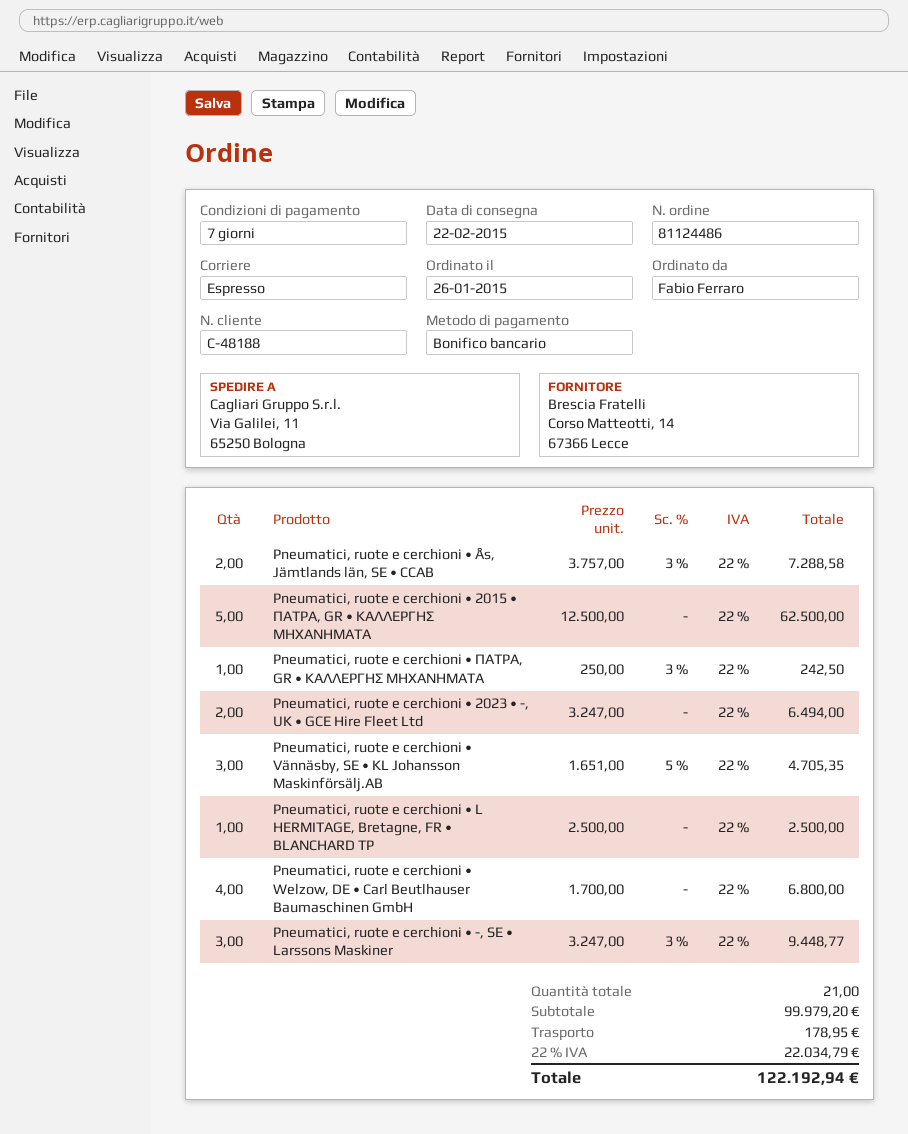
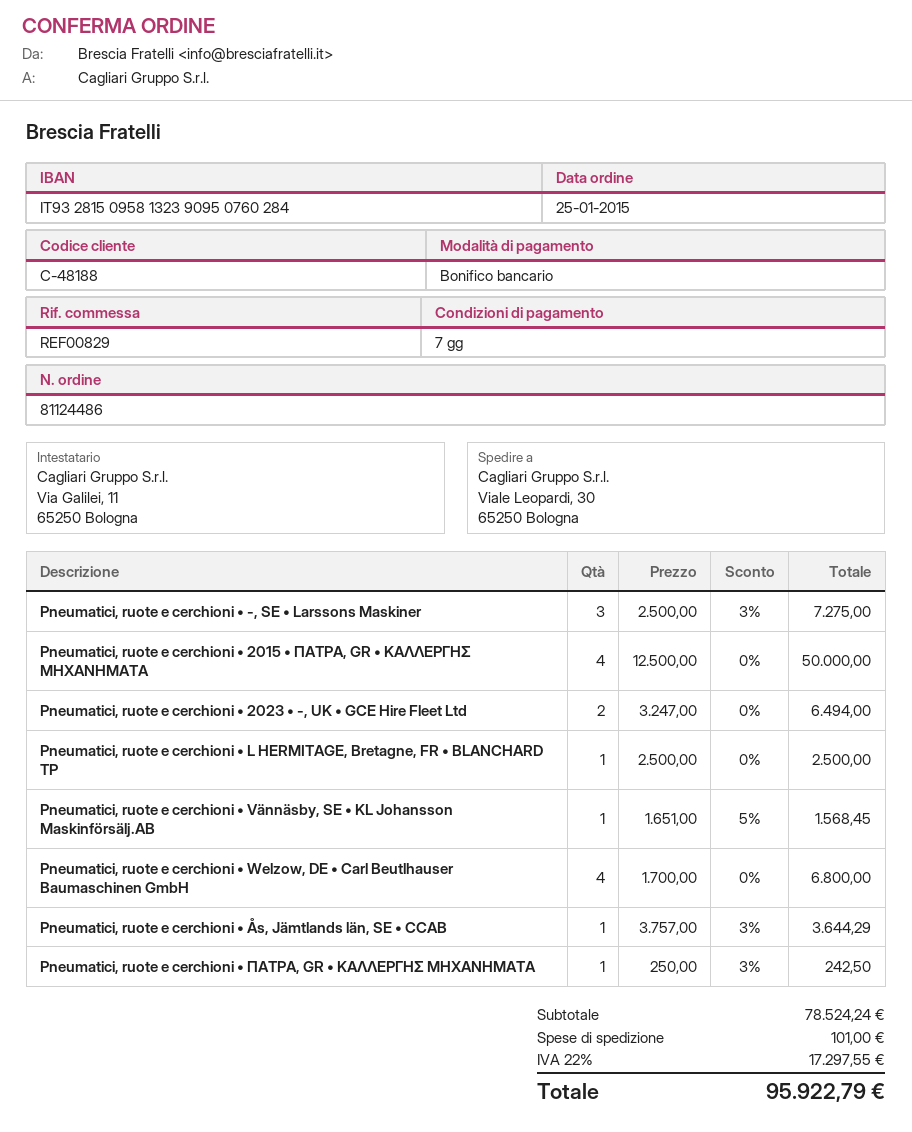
order date: 2015-01-26 -> 2015-01-25
ship to: Via Galilei, 11, 65250 Bologna -> Viale Leopardi, 30, 65250 Bologna
Pneumatici, ruote e cerchioni • Ås, Jämtlands län, SE • CCAB: 2 x 3757.00 - 3% = 7288.58 -> 1 x 3757.00 - 3% = 3644.29
Pneumatici, ruote e cerchioni • 2015 • ΠΑΤΡΑ, GR • ΚΑΛΛΕΡΓΗΣ ΜΗΧΑΝΗΜΑΤΑ: 5 x 12500.00 = 62500.00 -> 4 x 12500.00 = 50000.00
Pneumatici, ruote e cerchioni • Vännäsby, SE • KL Johansson Maskinförsälj.AB: 3 x 1651.00 - 5% = 4705.35 -> 1 x 1651.00 - 5% = 1568.45
Pneumatici, ruote e cerchioni • -, SE • Larssons Maskiner: 3 x 3247.00 - 3% = 9448.77 -> 3 x 2500.00 - 3% = 7275.00
subtotal: 99979.20 -> 78524.24
shipping: 178.95 -> 101.00
tax: 22% = 22034.79 -> 22% = 17297.55
total: 122192.94 -> 95922.79

